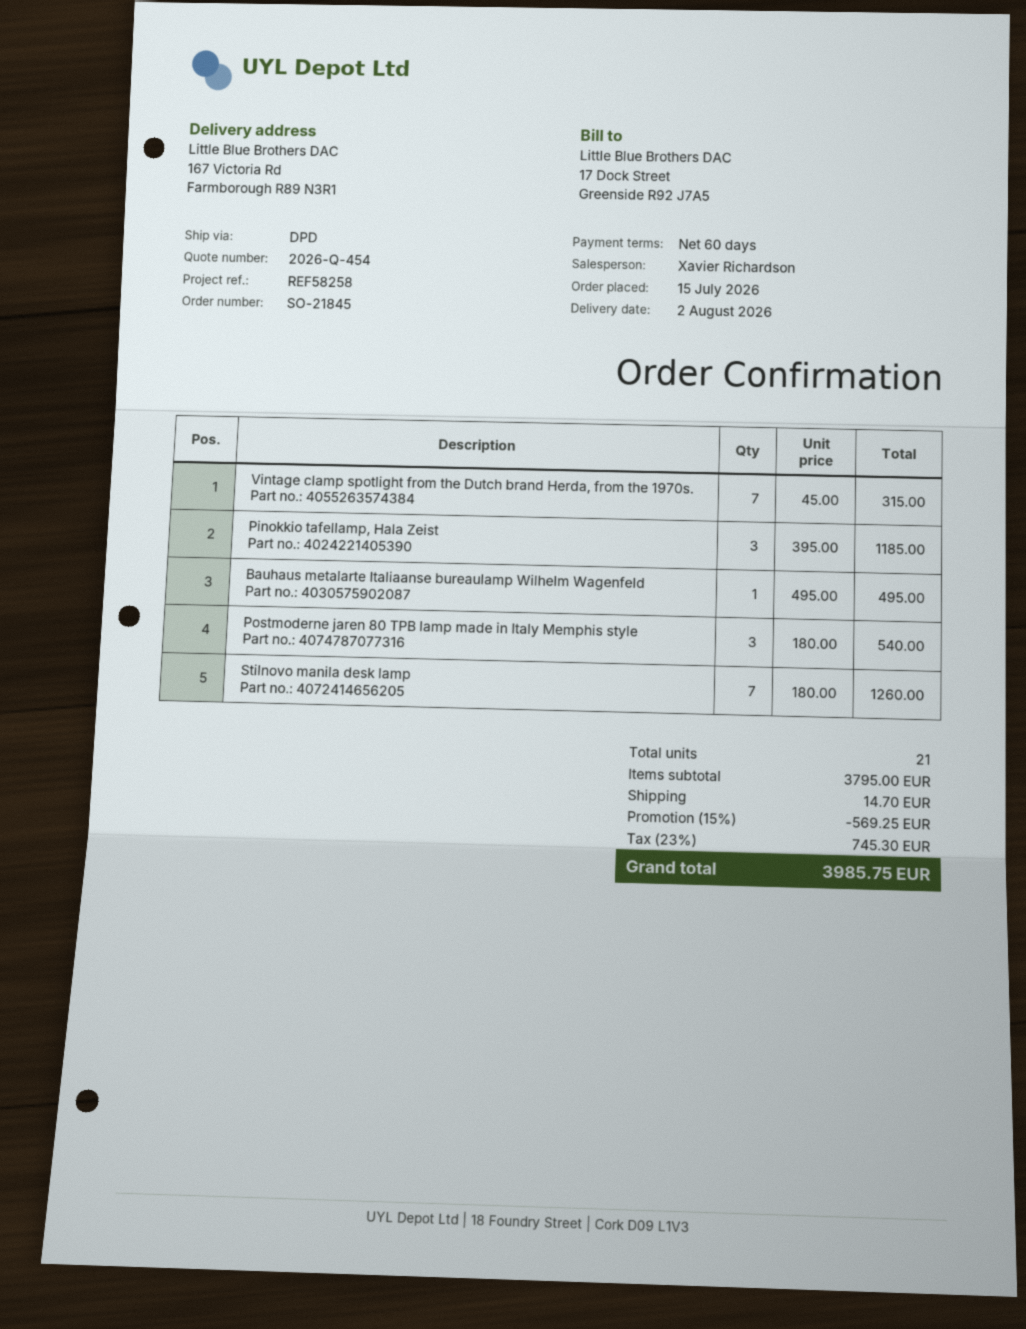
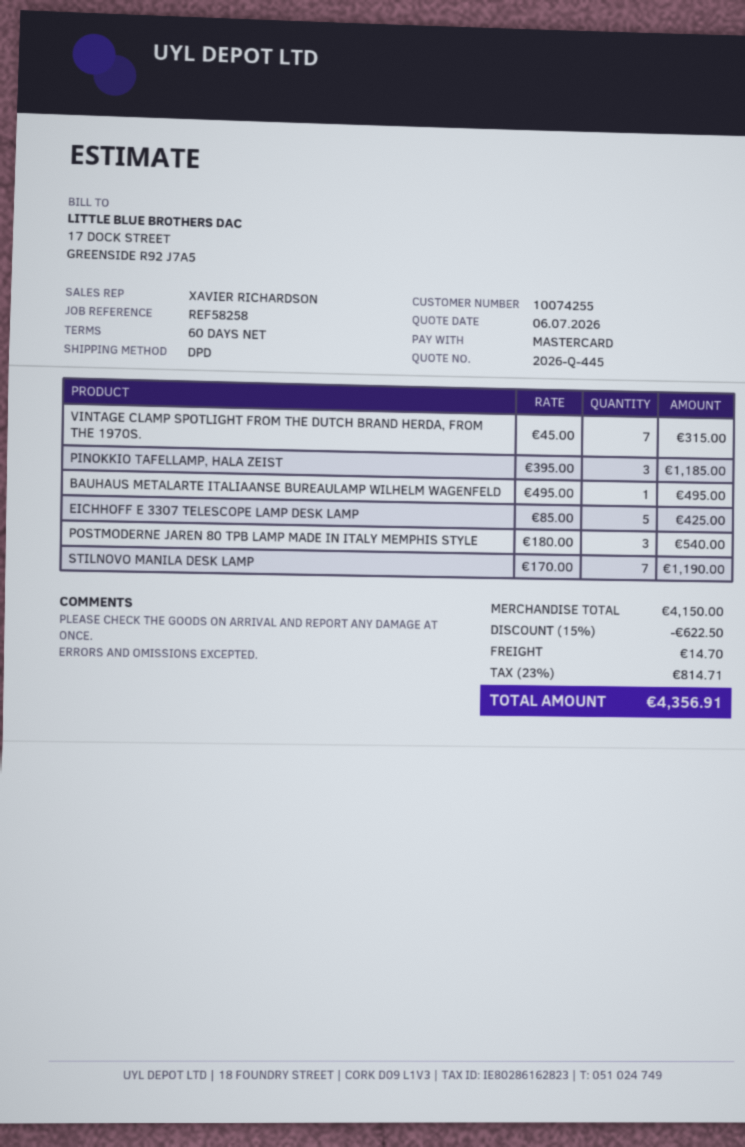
quote number: 2026-Q-454 -> 2026-Q-445
Stilnovo manila desk lamp: 7 x 180.00 = 1260.00 -> 7 x 170.00 = 1190.00
EICHHOFF E 3307 TELESCOPE LAMP DESK LAMP: none -> 5 x 85.00 = 425.00
subtotal: 3795.00 -> 4150.00
discount: 15% = 569.25 -> 15% = 622.50
tax: 23% = 745.30 -> 23% = 814.71
total: 3985.75 -> 4356.91

